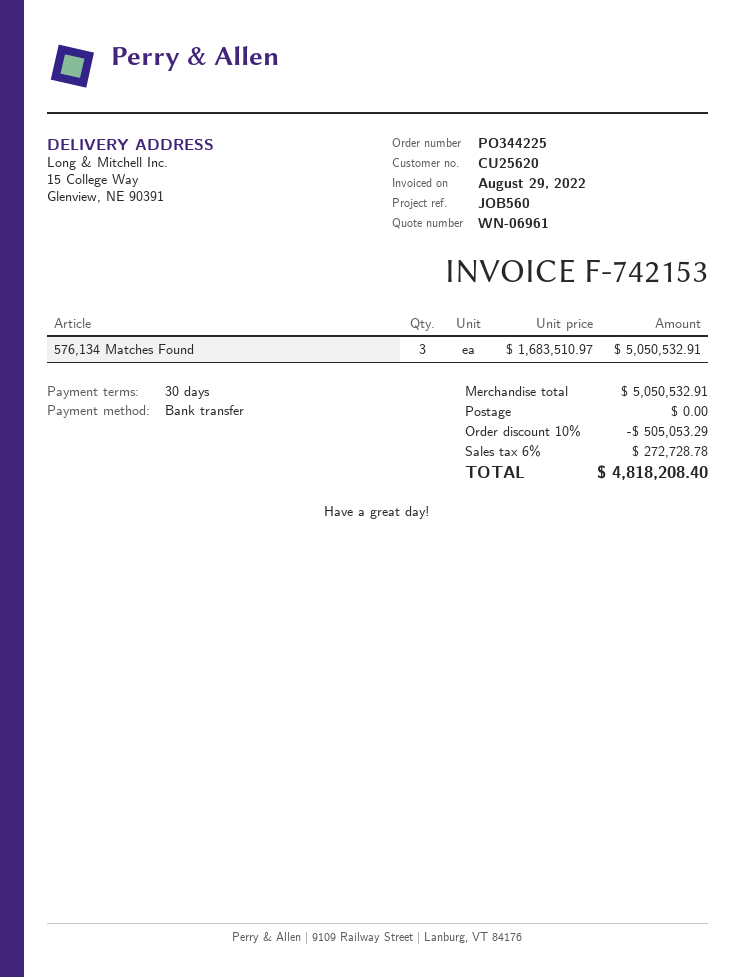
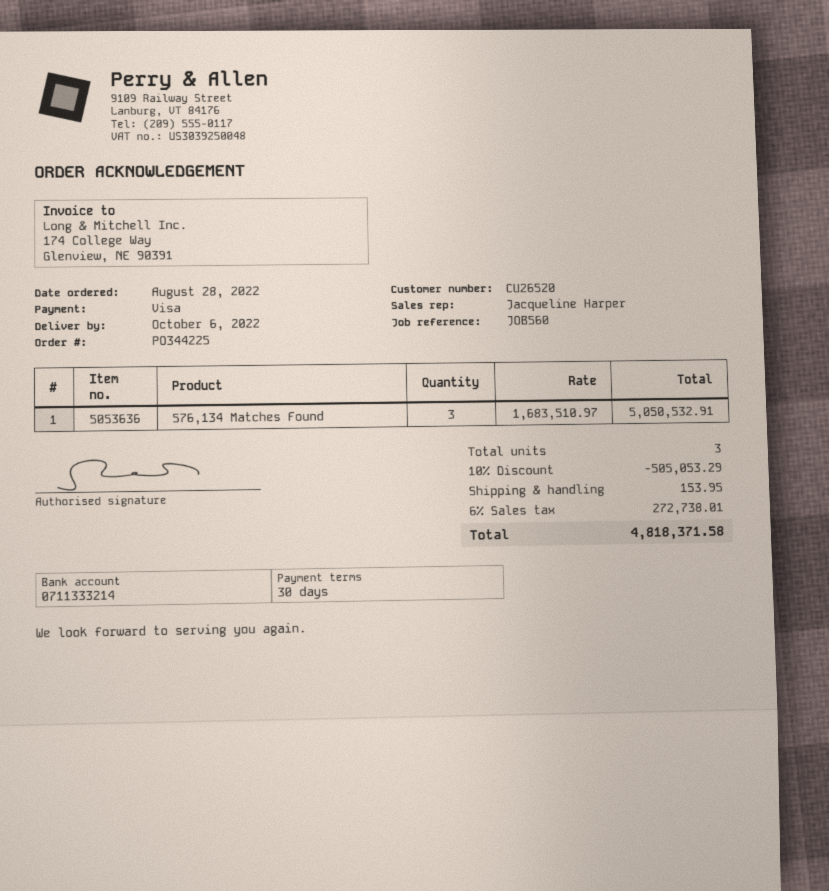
customer number: CU25620 -> CU26520
payment method: bank transfer -> Visa
shipping: 0.00 -> 153.95
tax: 6% = 272728.78 -> 6% = 272738.01
total: 4818208.40 -> 4818371.58

